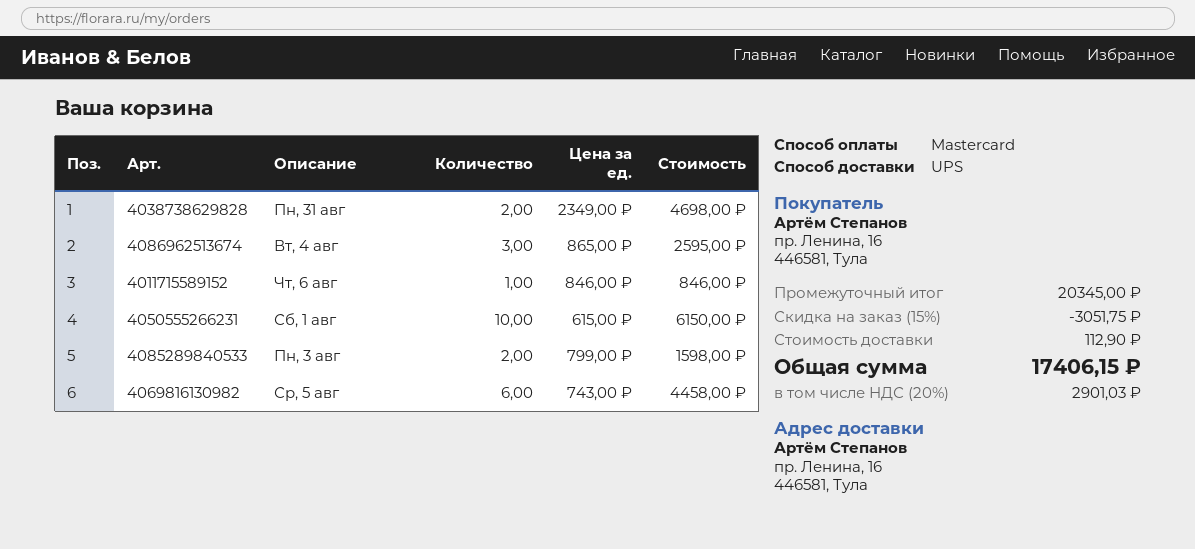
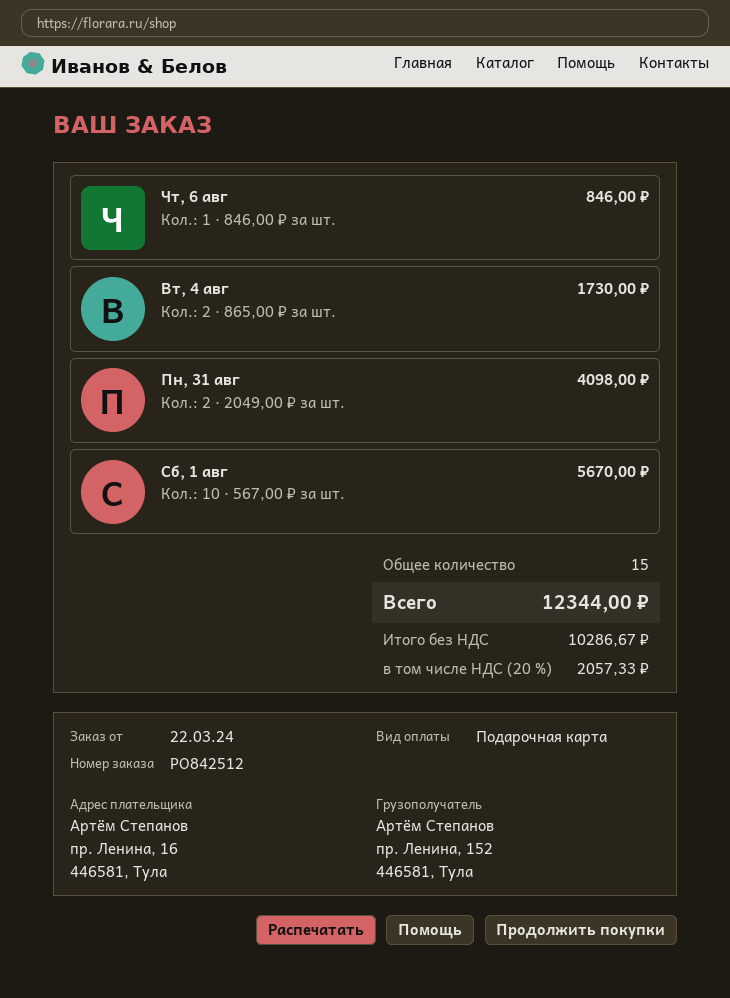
payment method: Mastercard -> gift card
ship to: пр. Ленина, 16, 446581, Тула -> пр. Ленина, 152, 446581, Тула
Пн, 31 авг: 2 x 2349.00 = 4698.00 -> 2 x 2049.00 = 4098.00
Вт, 4 авг: 3 x 865.00 = 2595.00 -> 2 x 865.00 = 1730.00
Сб, 1 авг: 10 x 615.00 = 6150.00 -> 10 x 567.00 = 5670.00
Пн, 3 авг: 2 x 799.00 = 1598.00 -> none
Ср, 5 авг: 6 x 743.00 = 4458.00 -> none
discount: 15% = 3051.75 -> none
shipping: 112.90 -> none
tax: 20% = 2901.03 -> 20% = 2057.33
total: 17406.15 -> 12344.00

